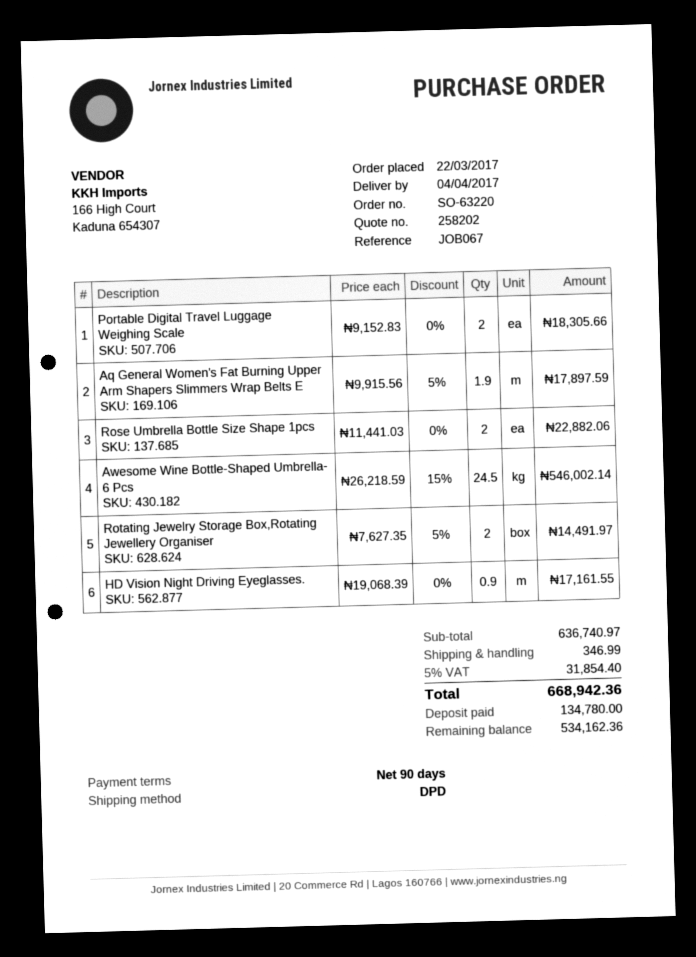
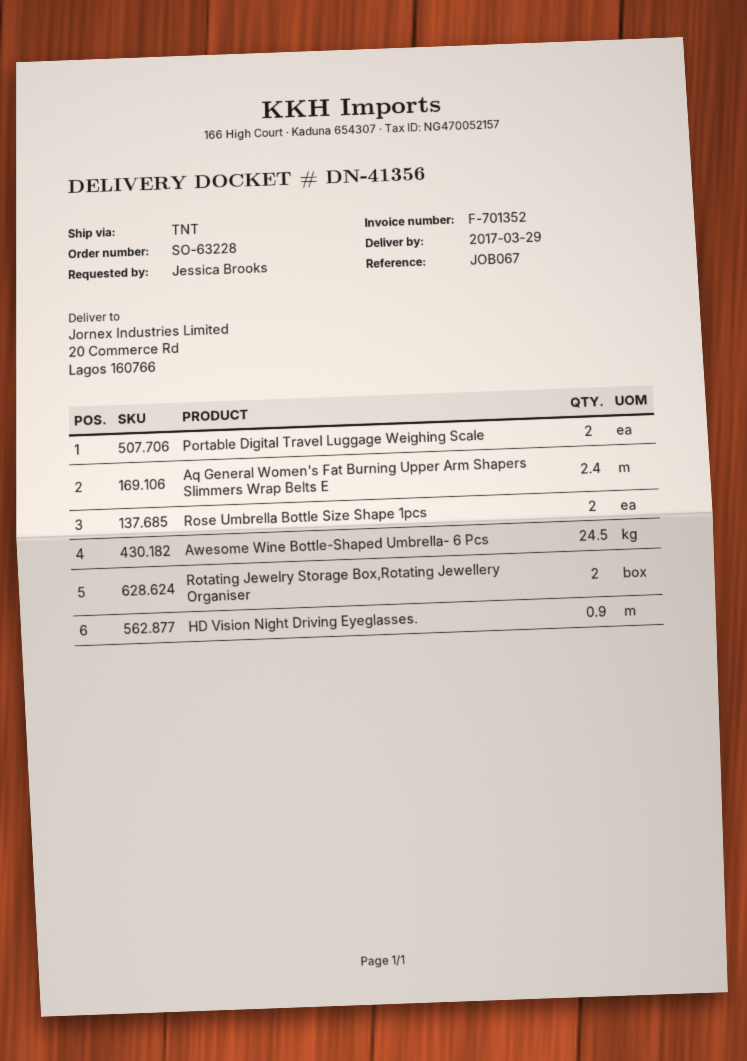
order number: SO-63220 -> SO-63228
delivery date: 2017-04-04 -> 2017-03-29
shipping method: DPD -> TNT
Aq General Women's Fat Burning Upper Arm Shapers Slimmers Wrap Belts E: 1.9 -> 2.4

